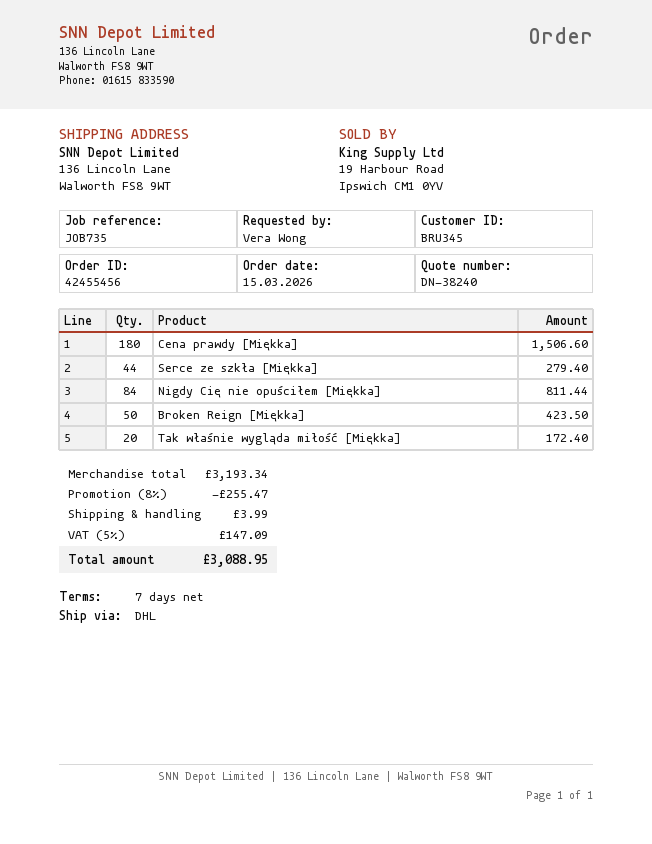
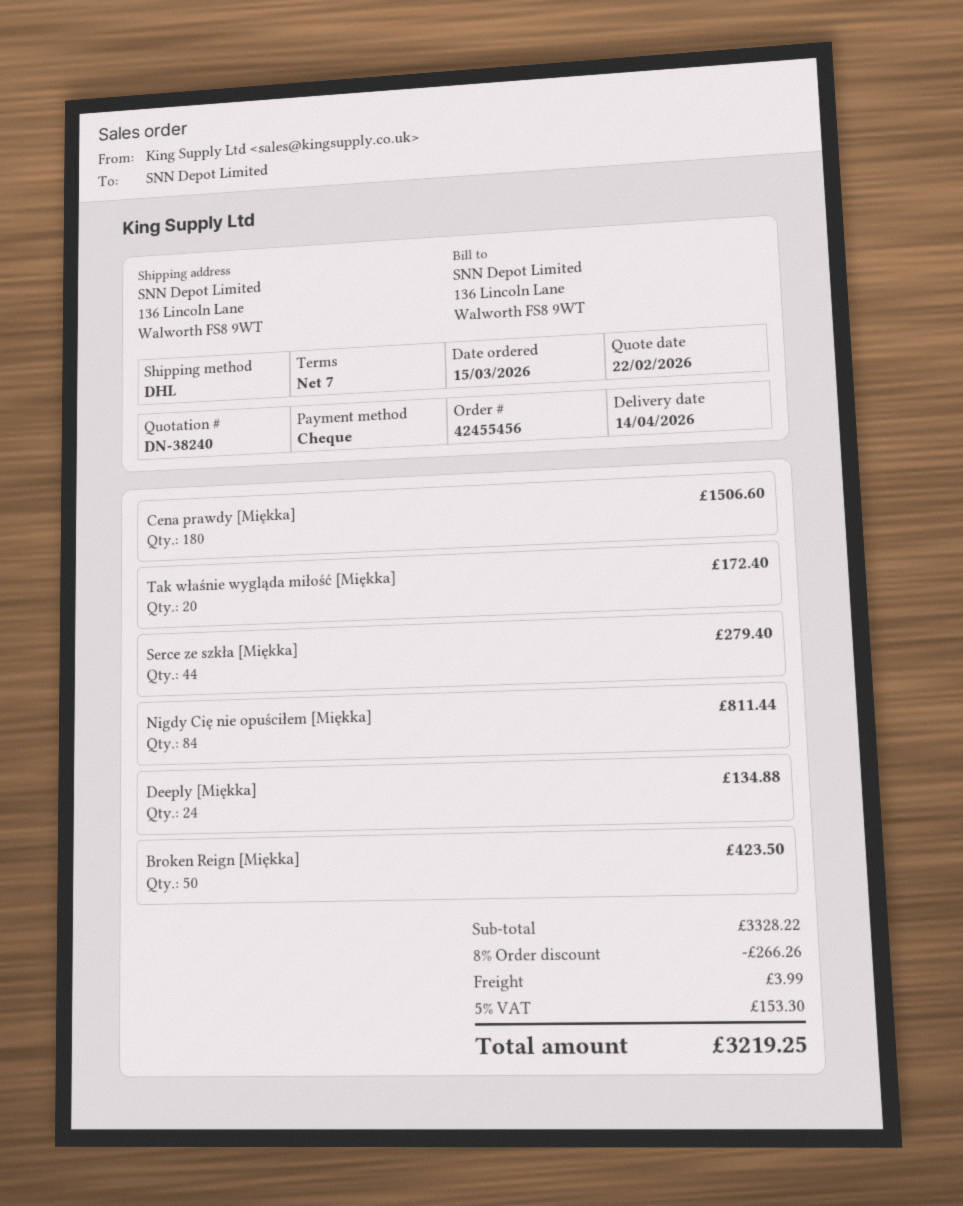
Deeply [Miękka]: none -> 24 for 134.88
subtotal: 3193.34 -> 3328.22
discount: 8% = 255.47 -> 8% = 266.26
tax: 5% = 147.09 -> 5% = 153.30
total: 3088.95 -> 3219.25

